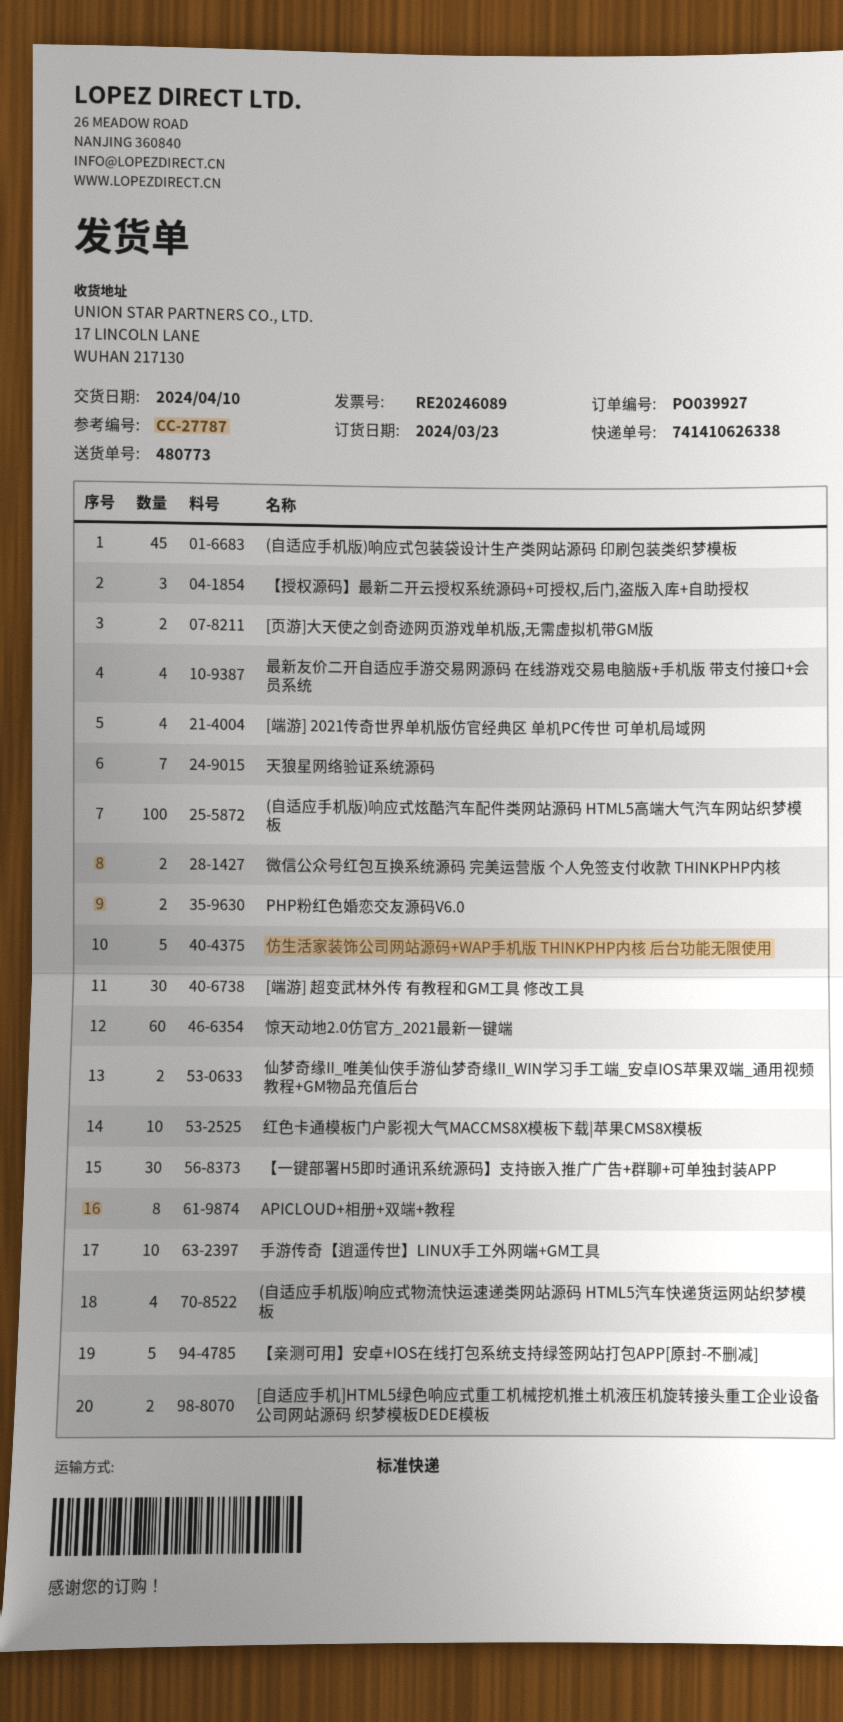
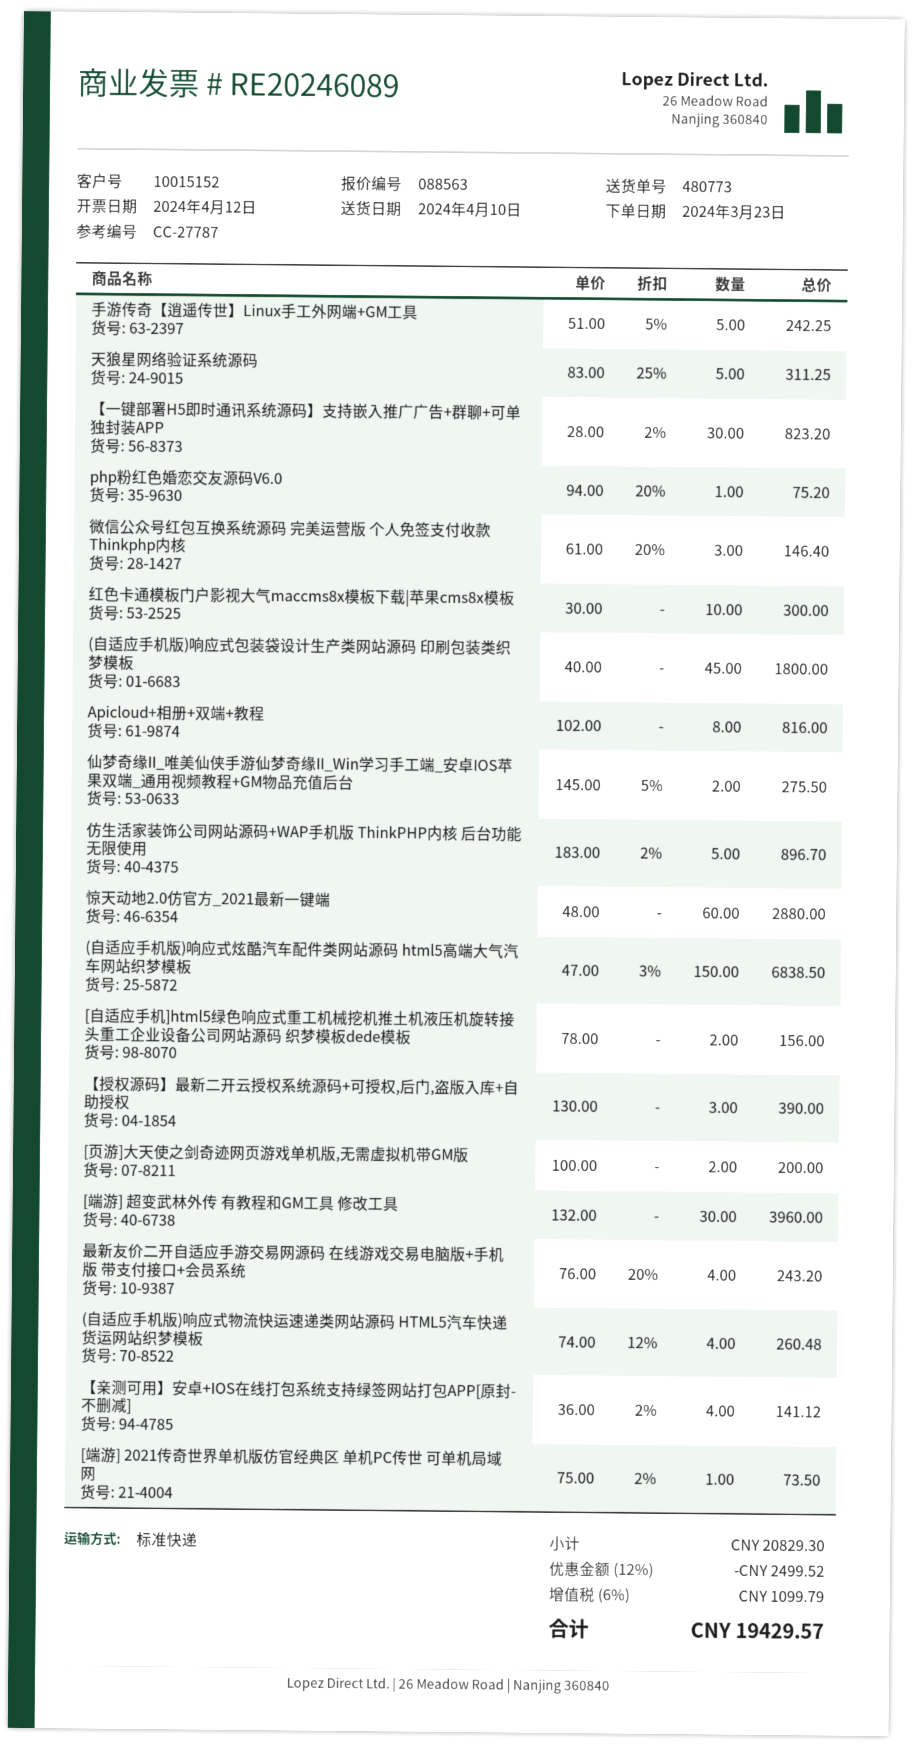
[端游] 2021传奇世界单机版仿官经典区 单机PC传世 可单机局域网: 4 -> 1
天狼星网络验证系统源码: 7 -> 5
(自适应手机版)响应式炫酷汽车配件类网站源码 HTML5高端大气汽车网站织梦模板: 100 -> 150
微信公众号红包互换系统源码 完美运营版 个人免签支付收款 THINKPHP内核: 2 -> 3
PHP粉红色婚恋交友源码V6.0: 2 -> 1
手游传奇【逍遥传世】LINUX手工外网端+GM工具: 10 -> 5
【亲测可用】安卓+IOS在线打包系统支持绿签网站打包APP[原封-不删减]: 5 -> 4

